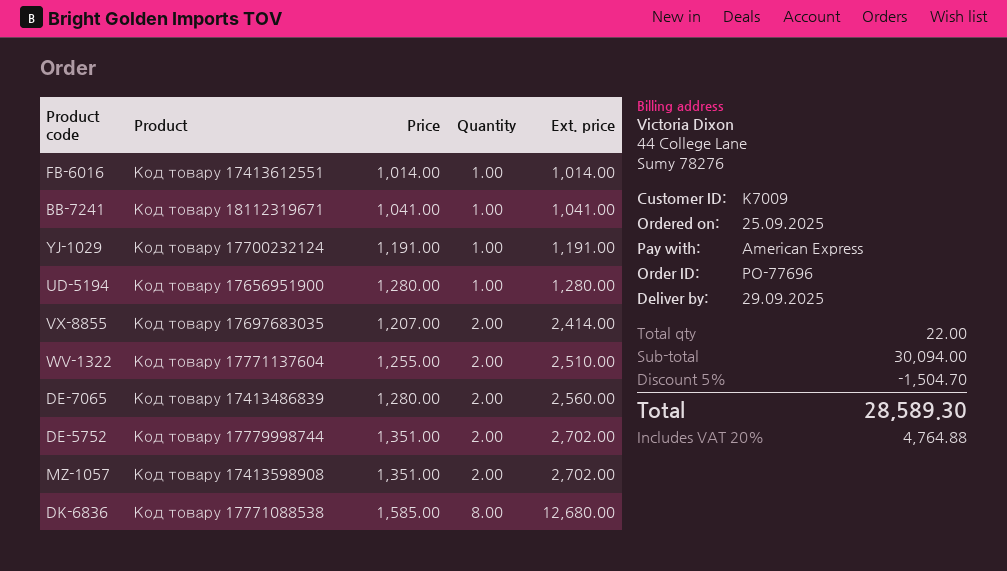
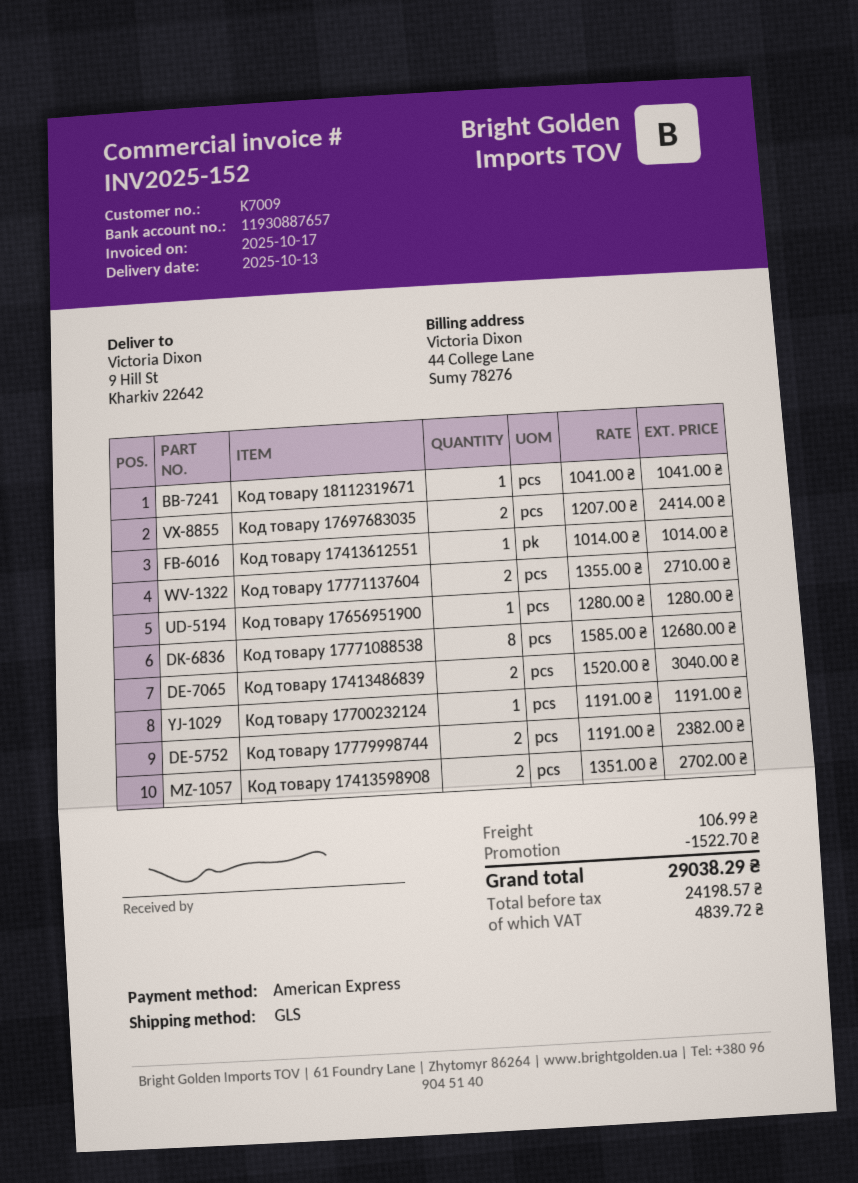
delivery date: 2025-09-29 -> 2025-10-13
Код товару 17771137604: 2 x 1255.00 = 2510.00 -> 2 x 1355.00 = 2710.00
Код товару 17413486839: 2 x 1280.00 = 2560.00 -> 2 x 1520.00 = 3040.00
Код товару 17779998744: 2 x 1351.00 = 2702.00 -> 2 x 1191.00 = 2382.00
discount: 1504.70 -> 1522.70
shipping: none -> 106.99
tax: 4764.88 -> 4839.72
total: 28589.30 -> 29038.29

